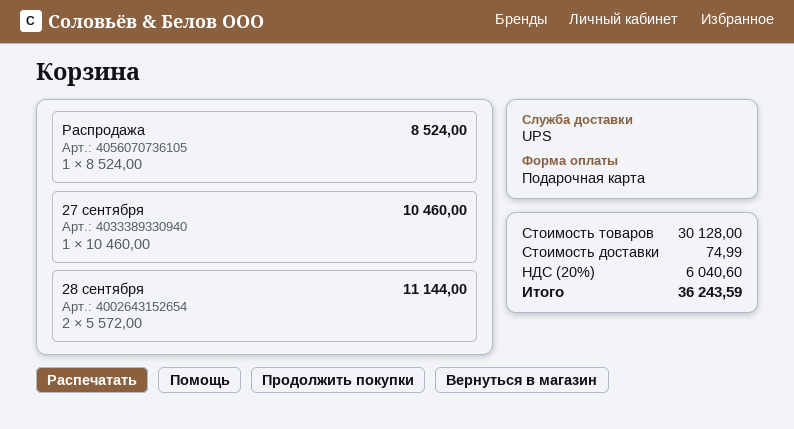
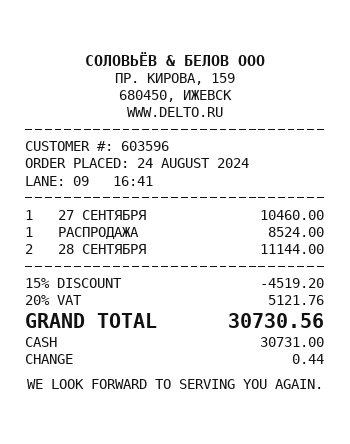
payment method: gift card -> cash
discount: none -> 15% = 4519.20
shipping: 74.99 -> none
tax: 20% = 6040.60 -> 20% = 5121.76
total: 36243.59 -> 30730.56

